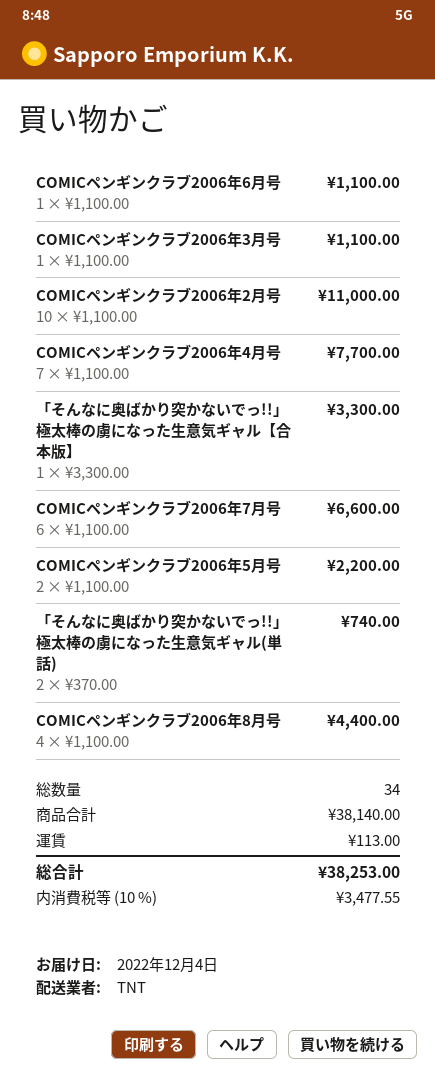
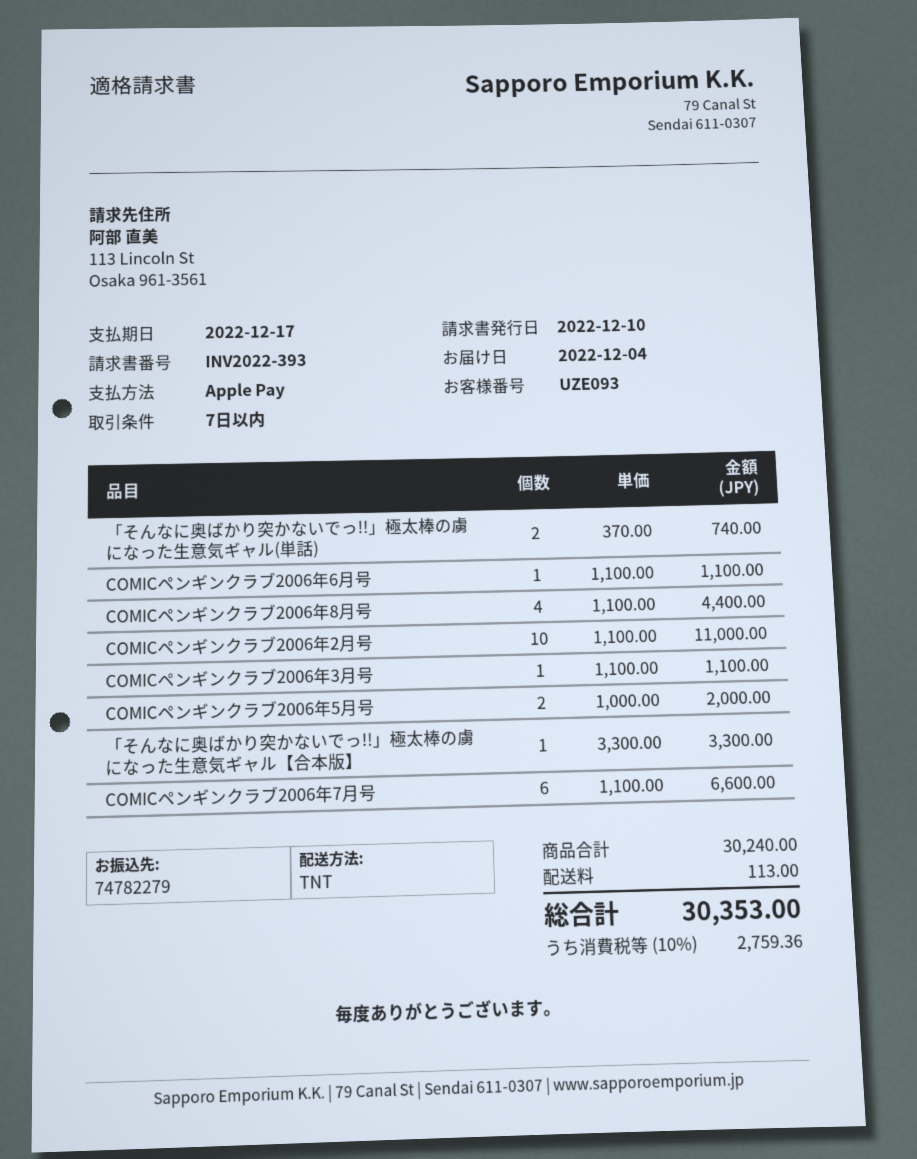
COMICペンギンクラブ2006年4月号: 7 x 1100.00 = 7700.00 -> none
COMICペンギンクラブ2006年5月号: 2 x 1100.00 = 2200.00 -> 2 x 1000.00 = 2000.00
subtotal: 38140.00 -> 30240.00
tax: 10% = 3477.55 -> 10% = 2759.36
total: 38253.00 -> 30353.00

